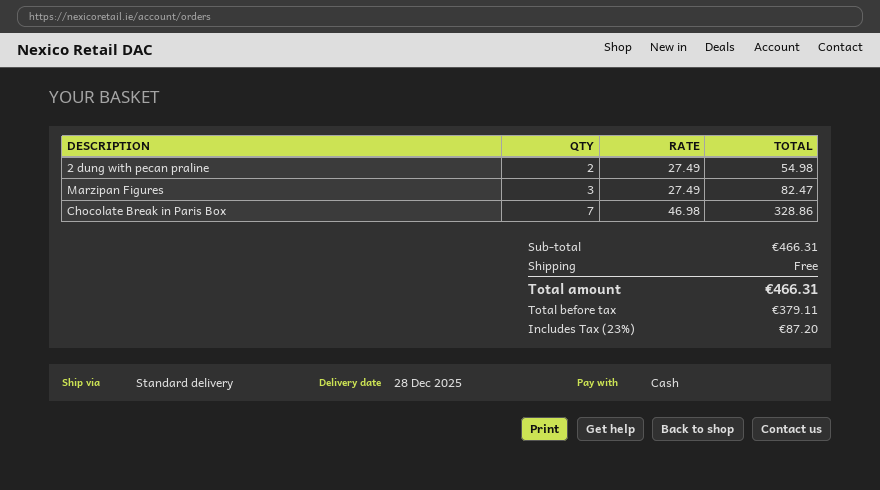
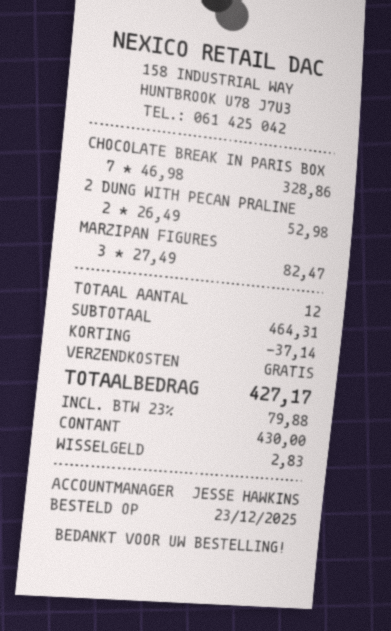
2 dung with pecan praline: 2 x 27.49 = 54.98 -> 2 x 26.49 = 52.98
subtotal: 466.31 -> 464.31
discount: none -> 37.14
tax: 23% = 87.20 -> 23% = 79.88
total: 466.31 -> 427.17

